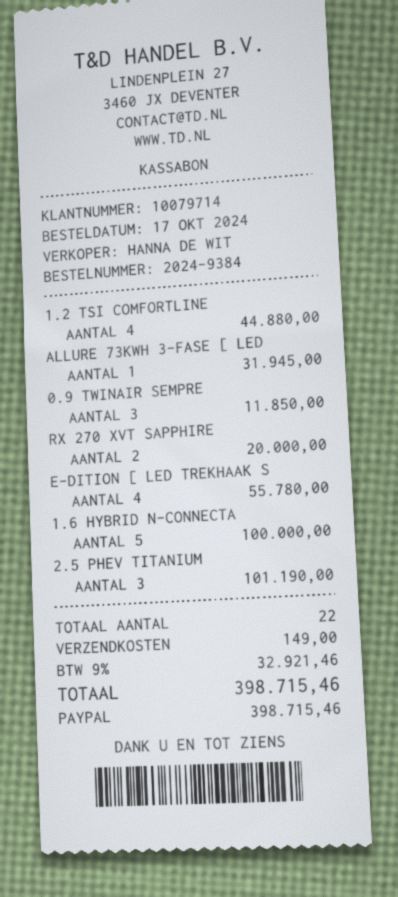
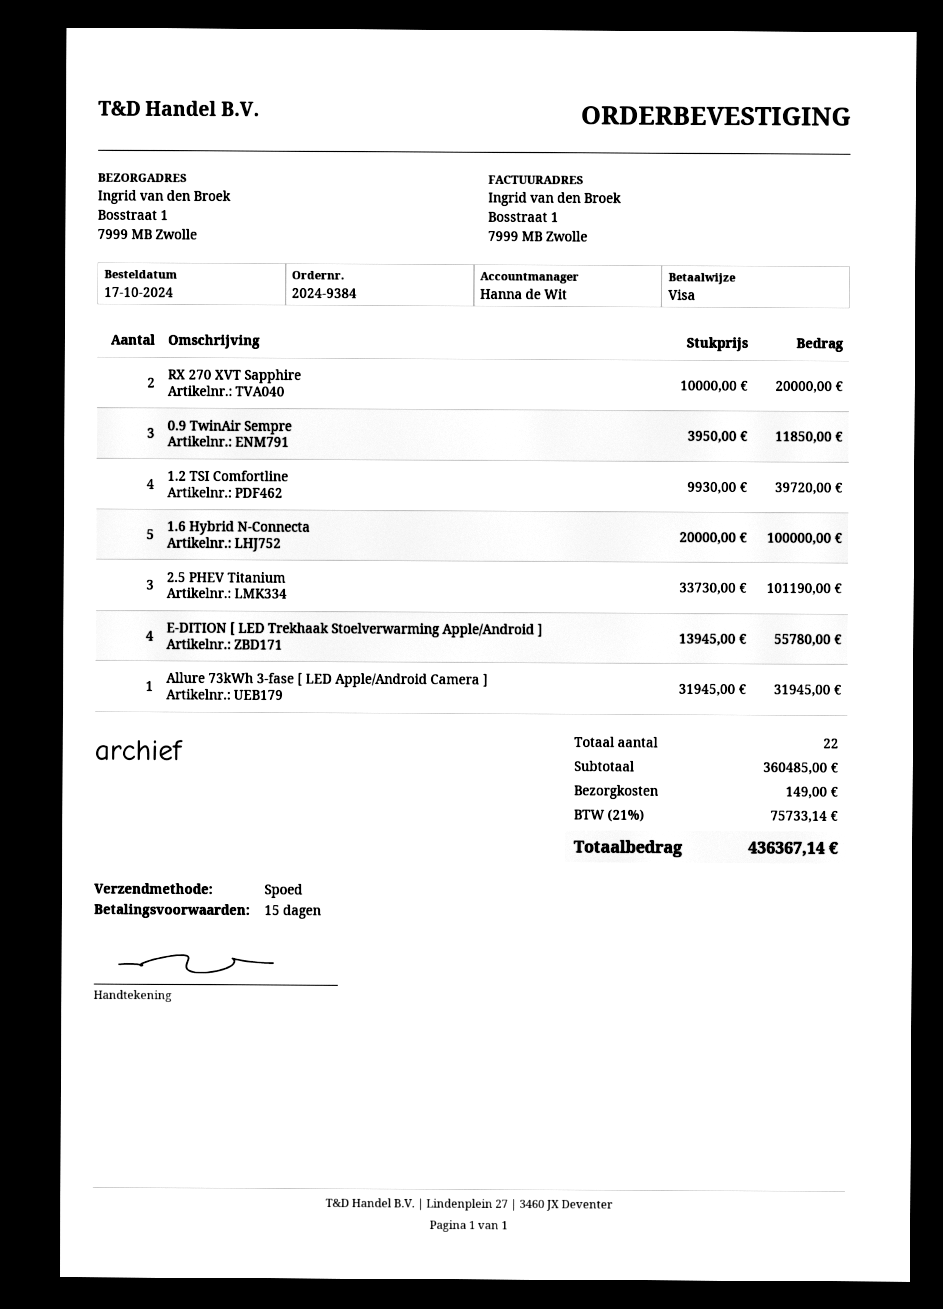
payment method: PayPal -> Visa
1.2 TSI COMFORTLINE: 4 for 44880.00 -> 4 for 39720.00
tax: 9% = 32921.46 -> 21% = 75733.14
total: 398715.46 -> 436367.14

